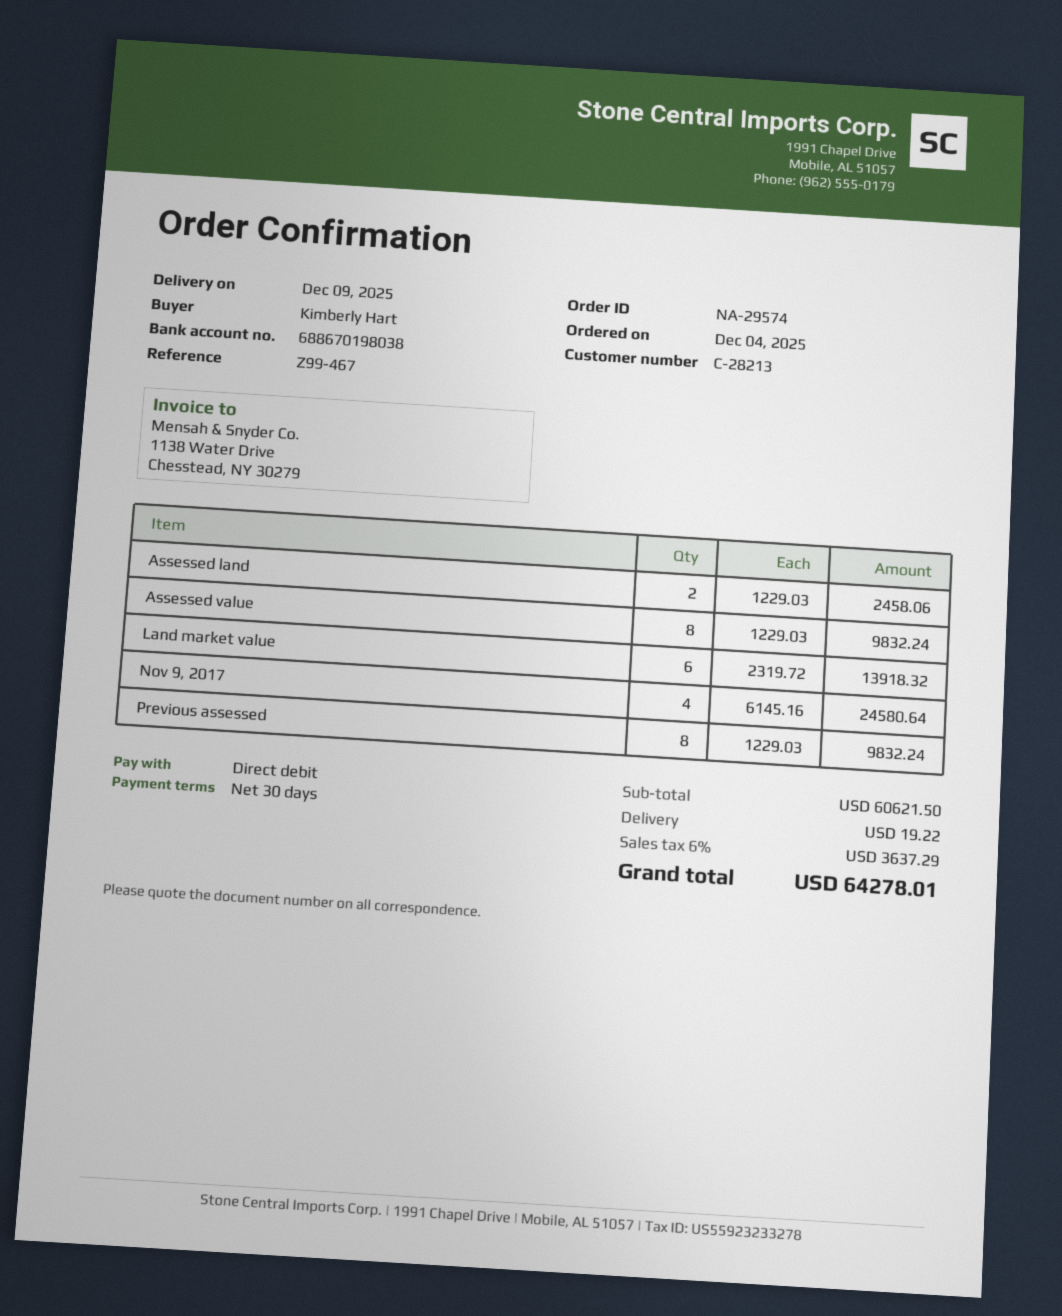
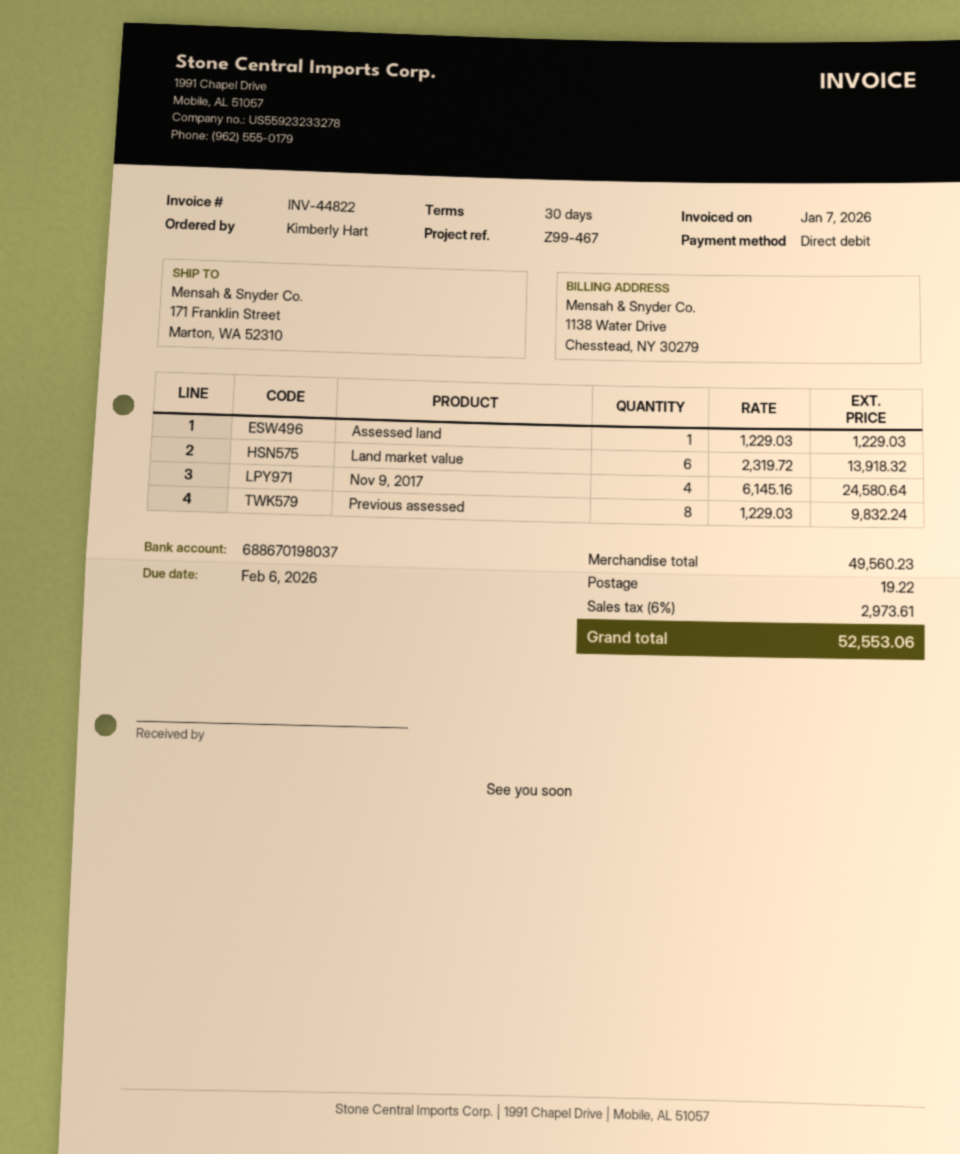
bank account: 688670198038 -> 688670198037
Assessed land: 2 x 1229.03 = 2458.06 -> 1 x 1229.03 = 1229.03
Assessed value: 8 x 1229.03 = 9832.24 -> none
subtotal: 60621.50 -> 49560.23
tax: 6% = 3637.29 -> 6% = 2973.61
total: 64278.01 -> 52553.06

